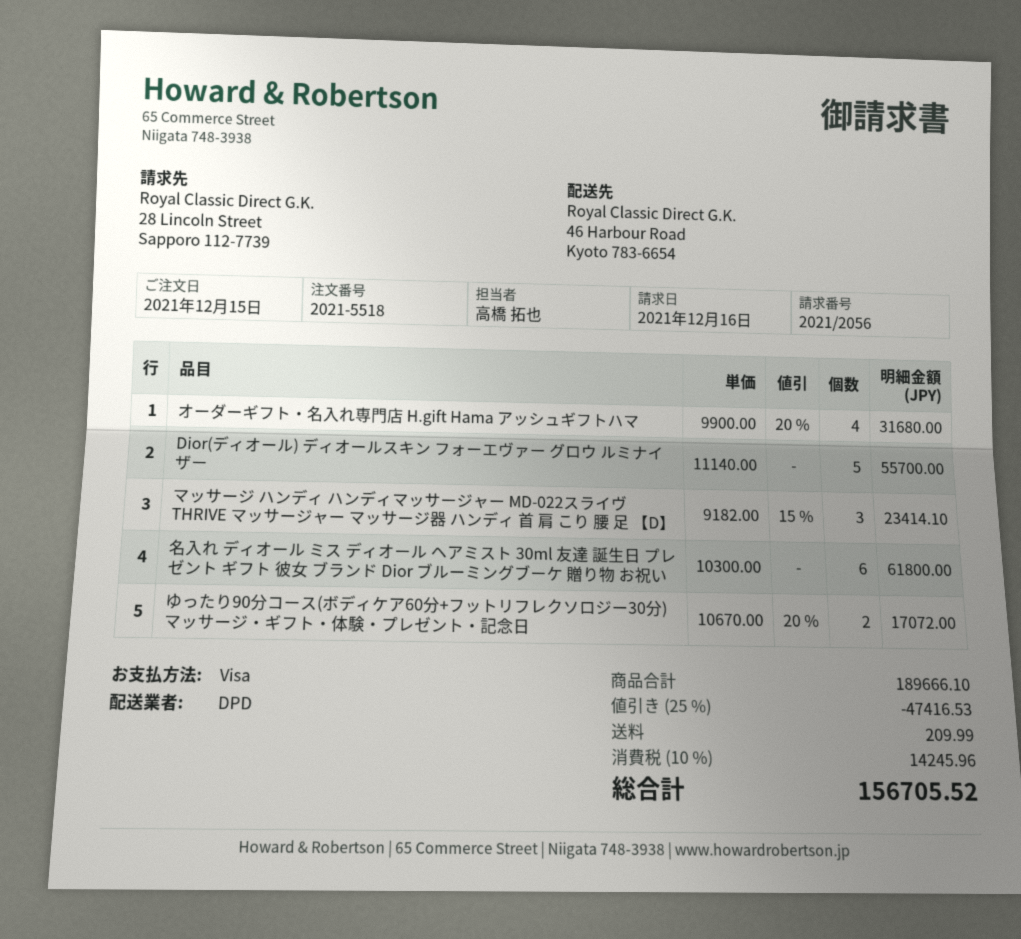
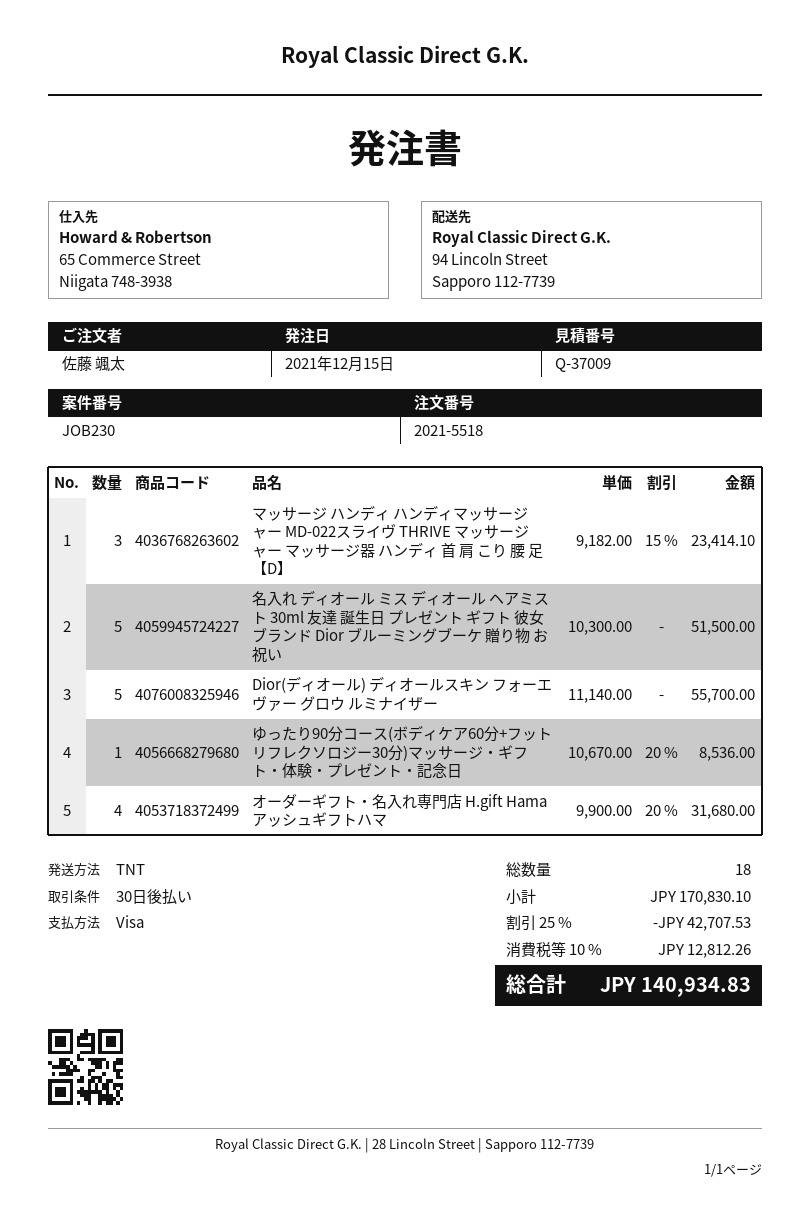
shipping method: DPD -> TNT
ship to: 46 Harbour Road, Kyoto 783-6654 -> 94 Lincoln Street, Sapporo 112-7739
名入れ ディオール ミス ディオール ヘアミスト 30ml 友達 誕生日 プレゼント ギフト 彼女 ブランド Dior ブルーミングブーケ 贈り物 お祝い: 6 x 10300.00 = 61800.00 -> 5 x 10300.00 = 51500.00
ゆったり90分コース(ボディケア60分+フットリフレクソロジー30分)マッサージ・ギフト・体験・プレゼント・記念日: 2 x 10670.00 - 20% = 17072.00 -> 1 x 10670.00 - 20% = 8536.00
subtotal: 189666.10 -> 170830.10
discount: 25% = 47416.53 -> 25% = 42707.53
shipping: 209.99 -> none
tax: 10% = 14245.96 -> 10% = 12812.26
total: 156705.52 -> 140934.83

